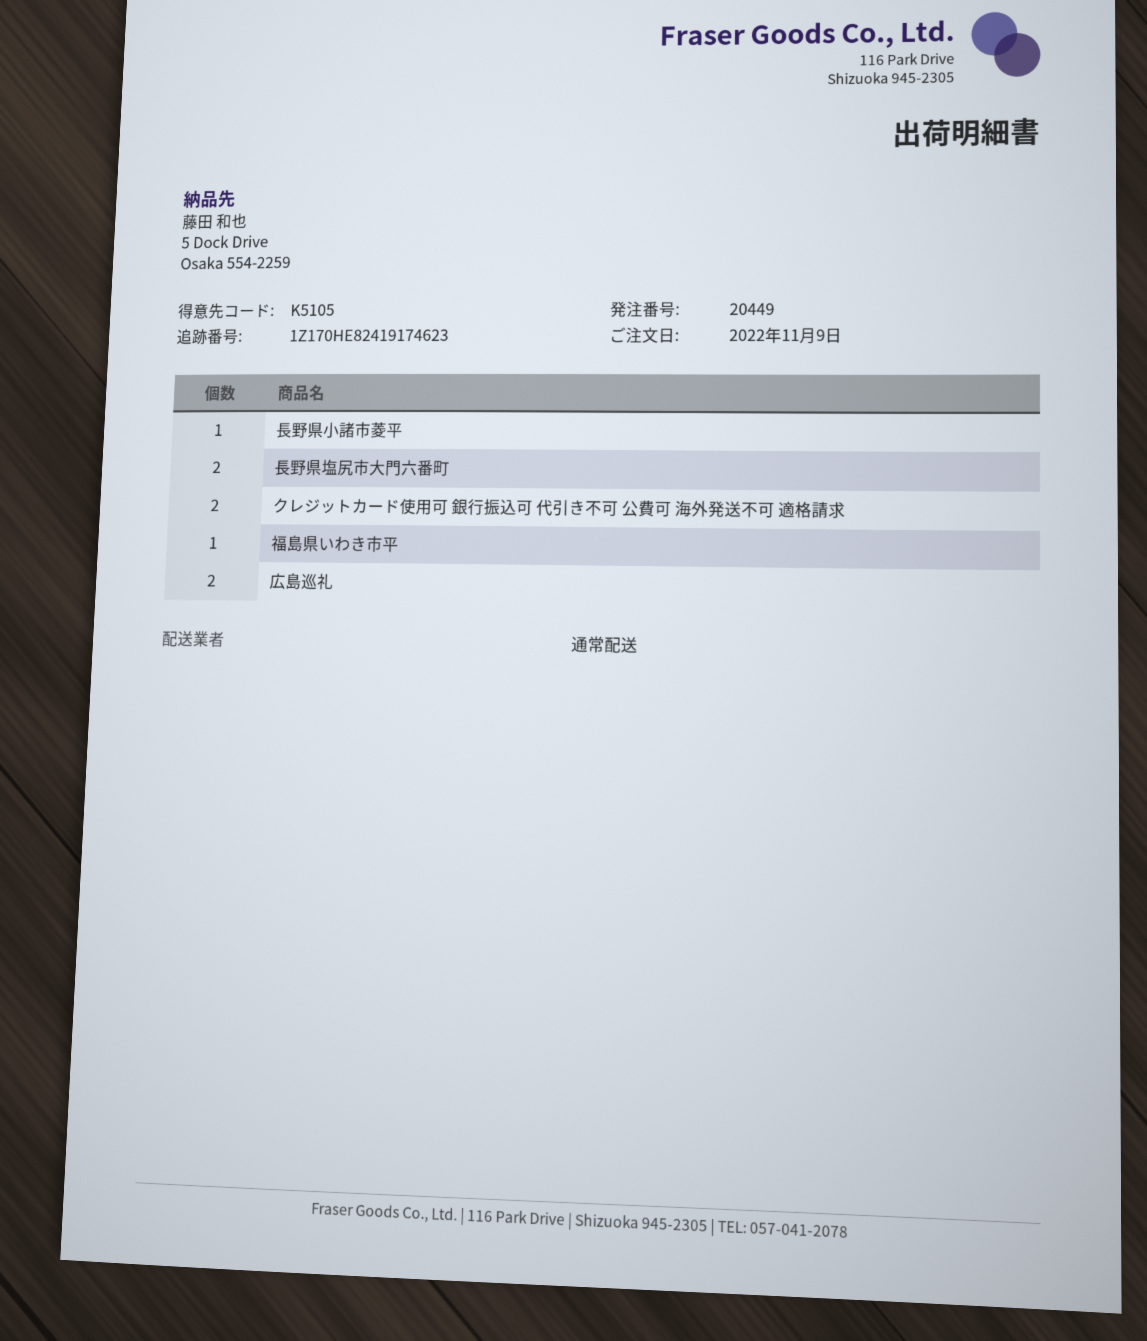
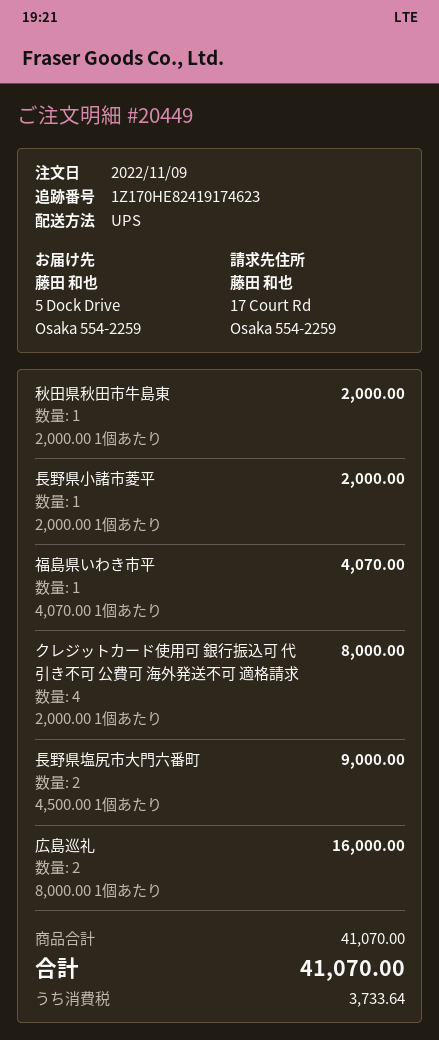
shipping method: standard -> UPS
クレジットカード使用可 銀行振込可 代引き不可 公費可 海外発送不可 適格請求: 2 -> 4
秋田県秋田市牛島東: none -> 1

